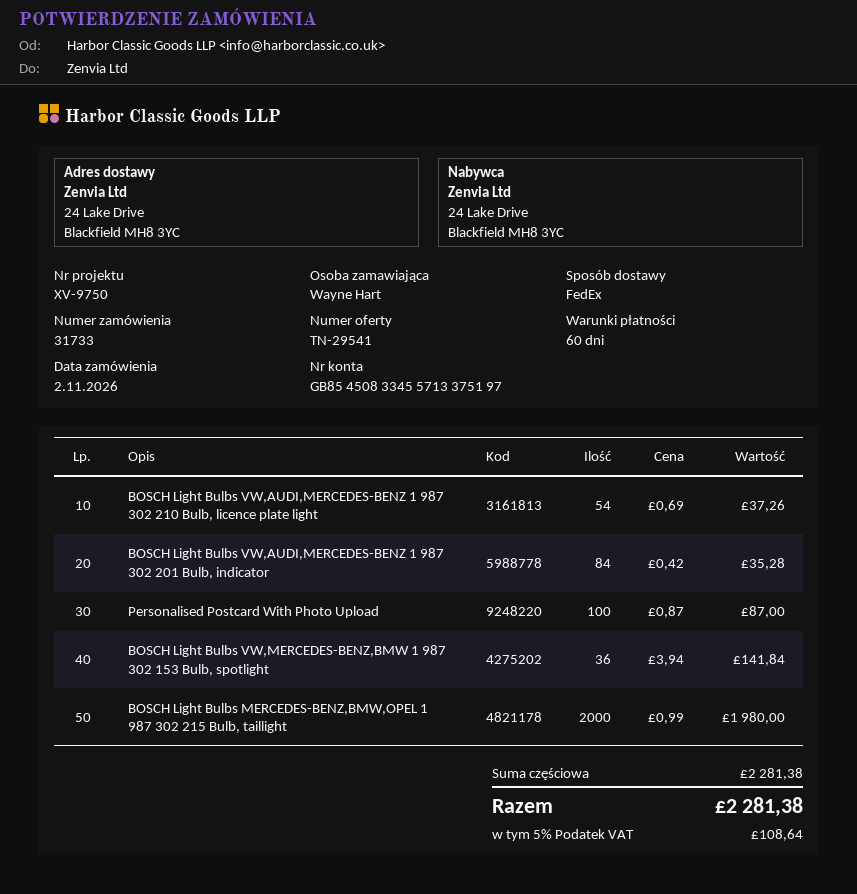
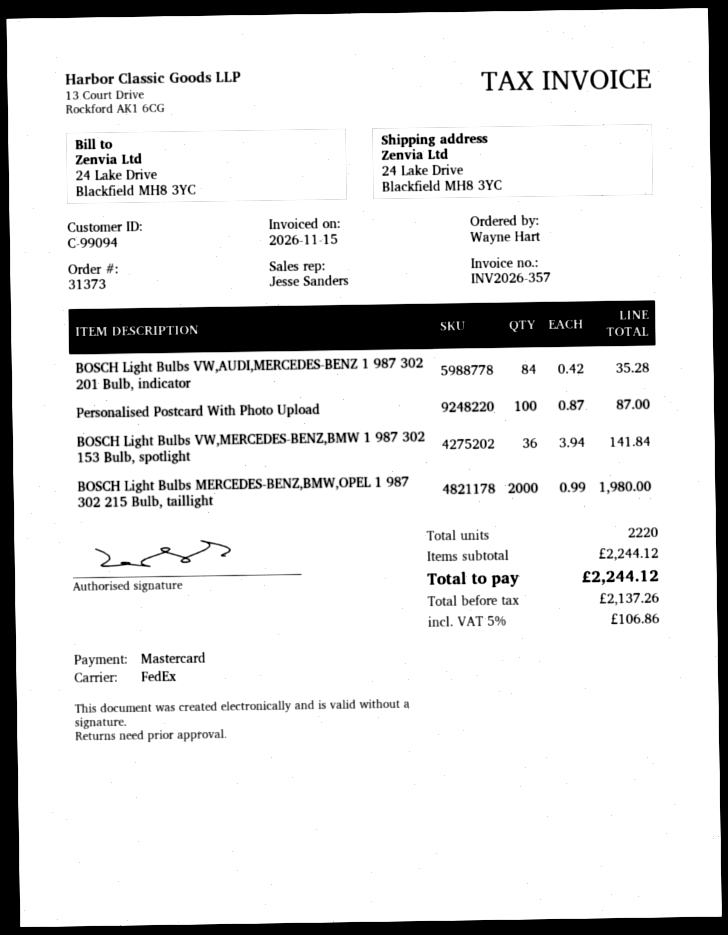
order number: 31733 -> 31373
BOSCH Light Bulbs VW,AUDI,MERCEDES-BENZ 1 987 302 210 Bulb, licence plate light: 54 x 0.69 = 37.26 -> none
subtotal: 2281.38 -> 2244.12
tax: 5% = 108.64 -> 5% = 106.86
total: 2281.38 -> 2244.12

